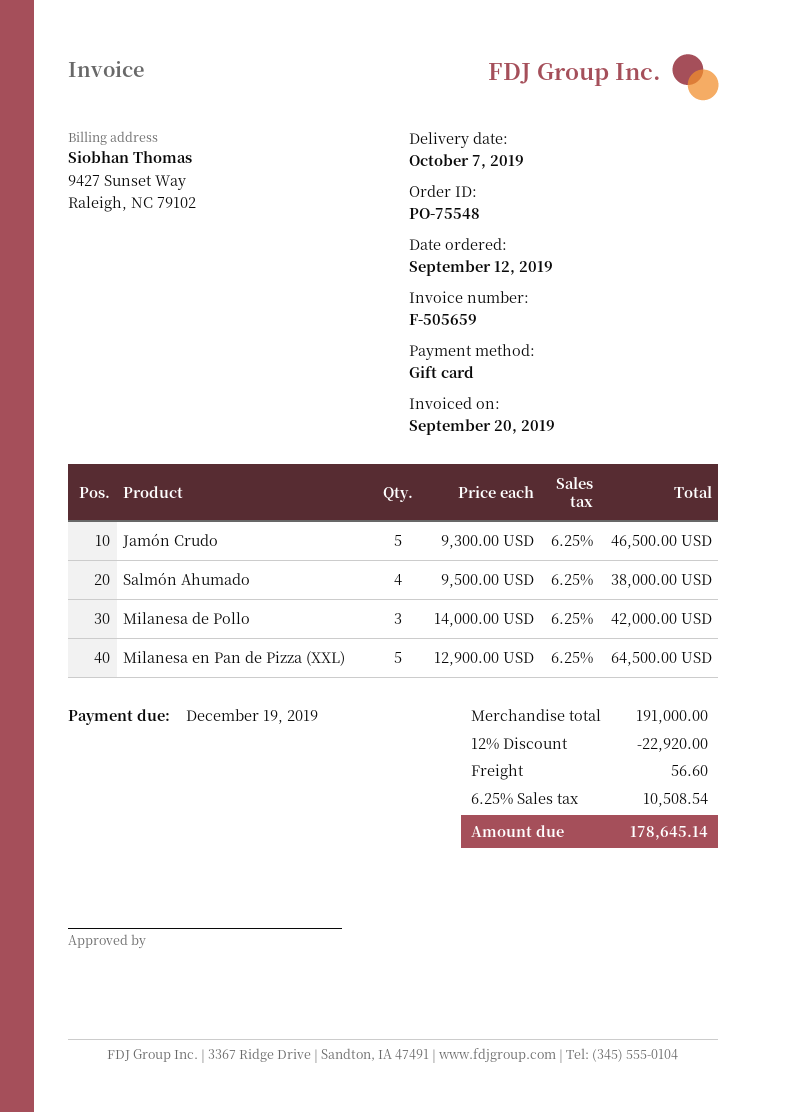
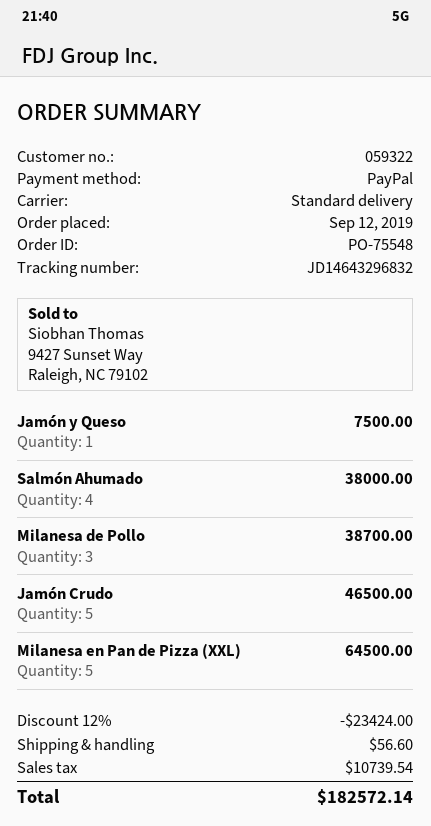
payment method: gift card -> PayPal
Milanesa de Pollo: 3 for 42000.00 -> 3 for 38700.00
Jamón y Queso: none -> 1 for 7500.00
discount: 12% = 22920.00 -> 12% = 23424.00
tax: 10508.54 -> 10739.54
total: 178645.14 -> 182572.14

